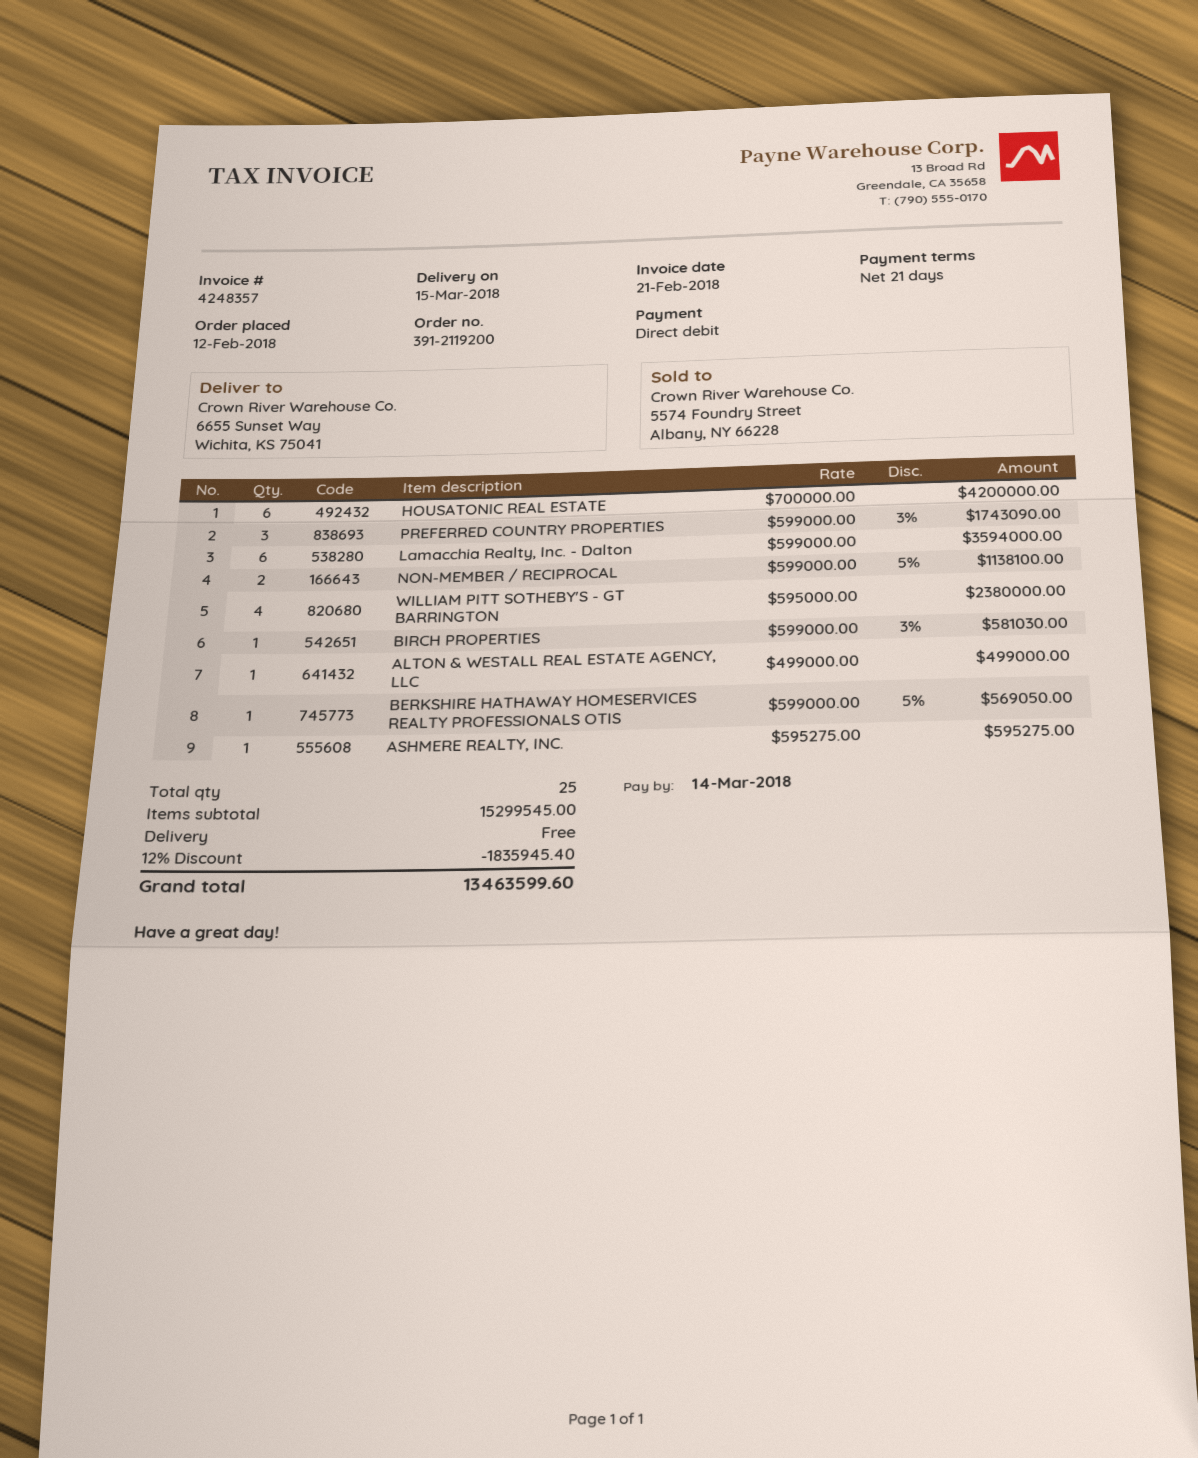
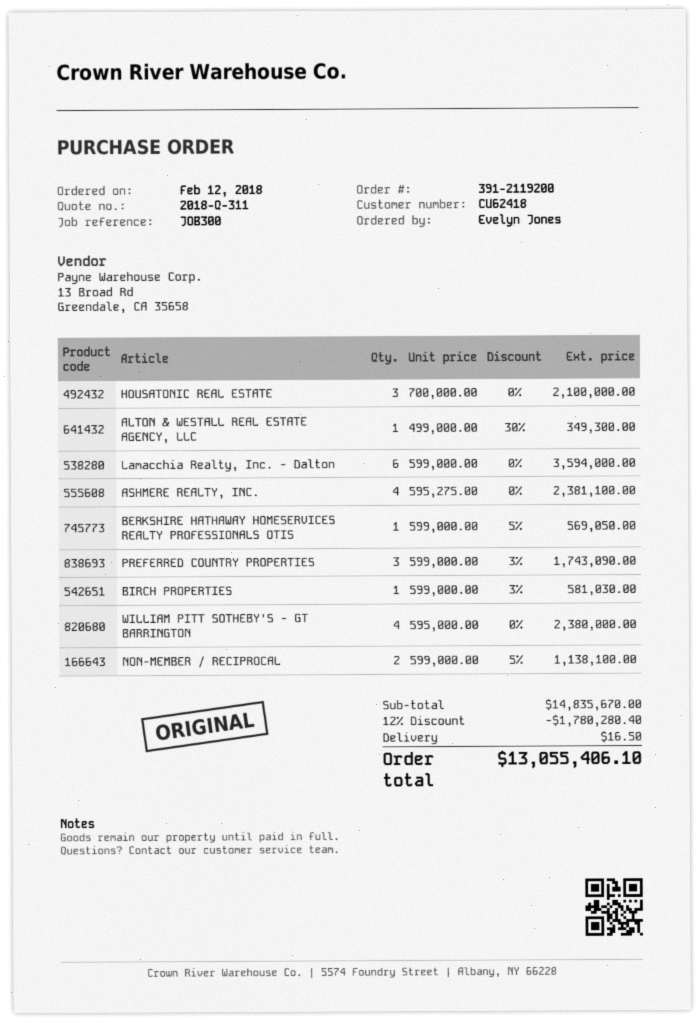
HOUSATONIC REAL ESTATE: 6 x 700000.00 = 4200000.00 -> 3 x 700000.00 = 2100000.00
ALTON & WESTALL REAL ESTATE AGENCY, LLC: 1 x 499000.00 = 499000.00 -> 1 x 499000.00 - 30% = 349300.00
ASHMERE REALTY, INC.: 1 x 595275.00 = 595275.00 -> 4 x 595275.00 = 2381100.00
subtotal: 15299545.00 -> 14835670.00
discount: 12% = 1835945.40 -> 12% = 1780280.40
shipping: 0.00 -> 16.50
total: 13463599.60 -> 13055406.10

